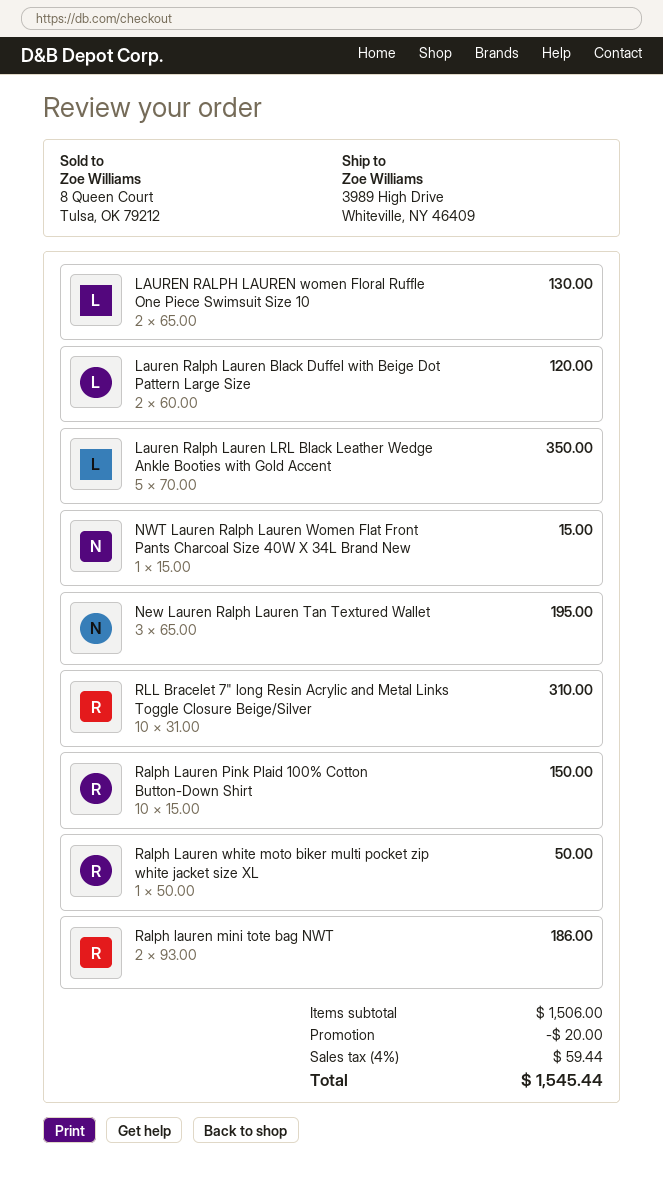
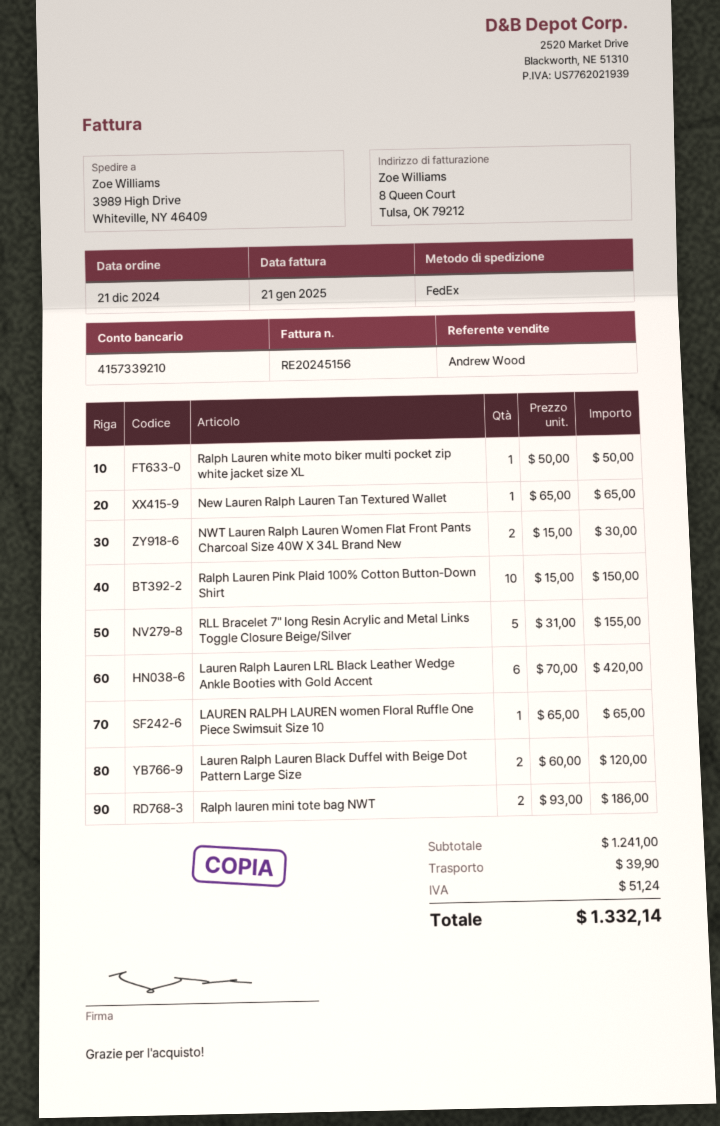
LAUREN RALPH LAUREN women Floral Ruffle One Piece Swimsuit Size 10: 2 x 65.00 = 130.00 -> 1 x 65.00 = 65.00
Lauren Ralph Lauren LRL Black Leather Wedge Ankle Booties with Gold Accent: 5 x 70.00 = 350.00 -> 6 x 70.00 = 420.00
NWT Lauren Ralph Lauren Women Flat Front Pants Charcoal Size 40W X 34L Brand New: 1 x 15.00 = 15.00 -> 2 x 15.00 = 30.00
New Lauren Ralph Lauren Tan Textured Wallet: 3 x 65.00 = 195.00 -> 1 x 65.00 = 65.00
RLL Bracelet 7" long Resin Acrylic and Metal Links Toggle Closure Beige/Silver: 10 x 31.00 = 310.00 -> 5 x 31.00 = 155.00
subtotal: 1506.00 -> 1241.00
discount: 20.00 -> none
shipping: none -> 39.90
tax: 59.44 -> 51.24
total: 1545.44 -> 1332.14

